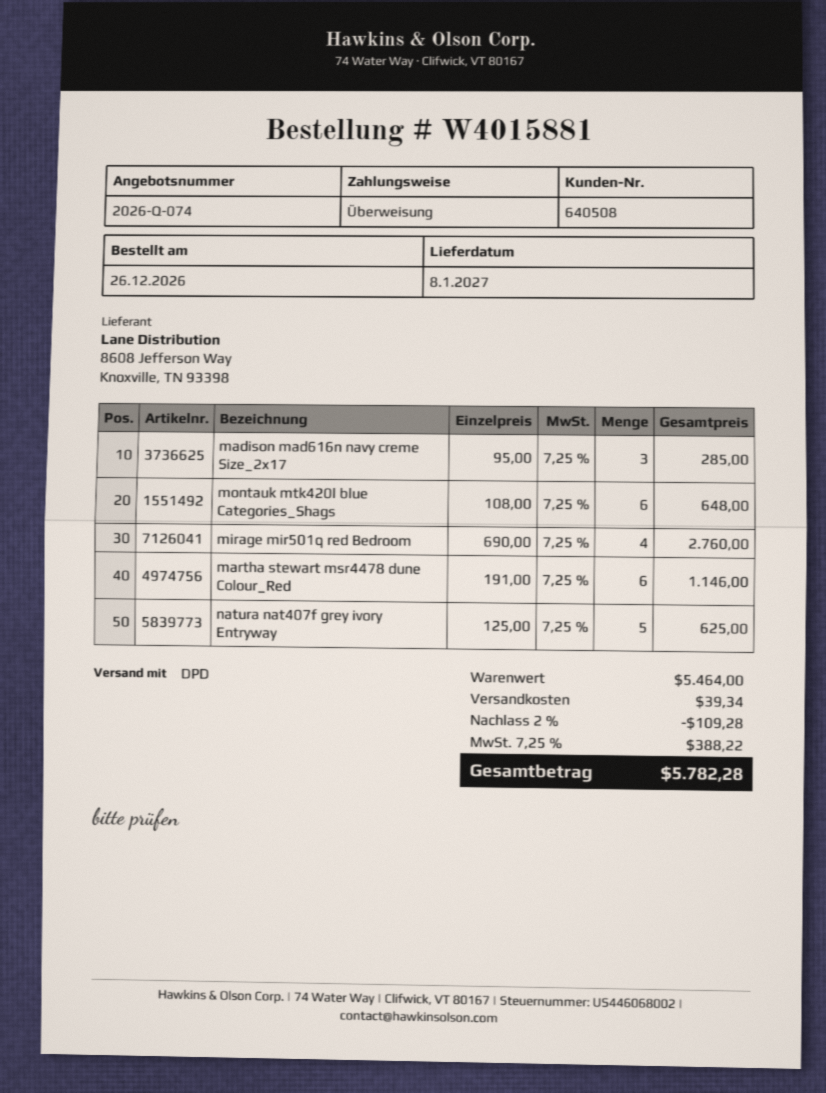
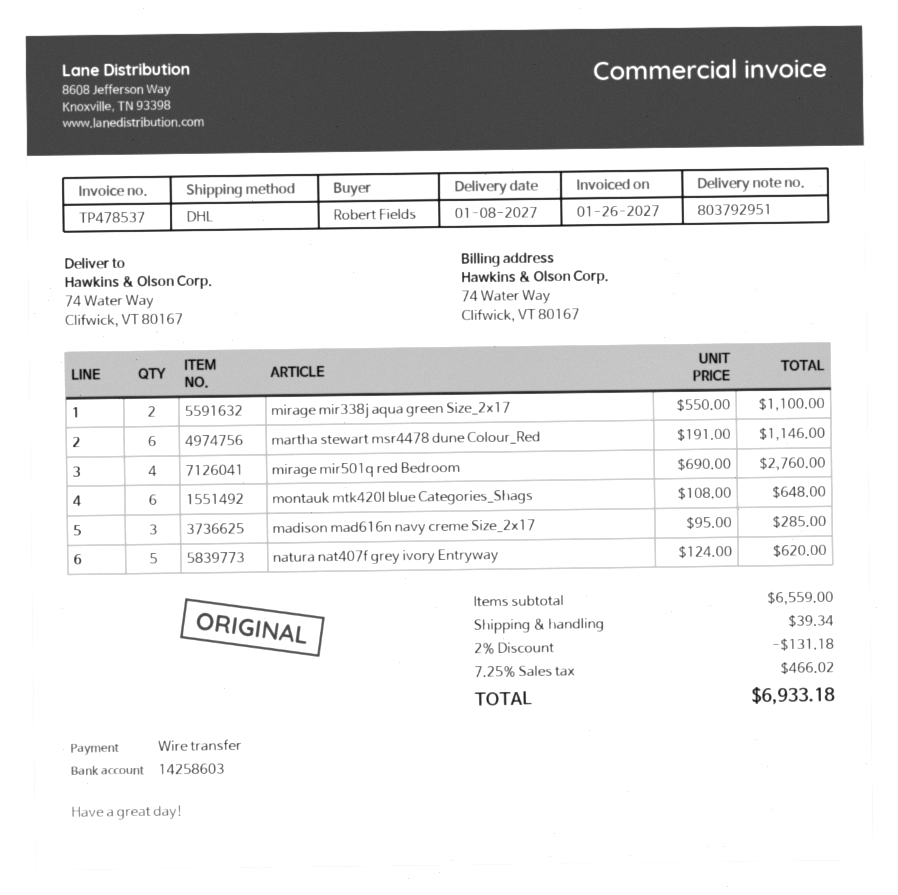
shipping method: DPD -> DHL
natura nat407f grey ivory Entryway: 5 x 125.00 = 625.00 -> 5 x 124.00 = 620.00
mirage mir338j aqua green Size_2x17: none -> 2 x 550.00 = 1100.00
subtotal: 5464.00 -> 6559.00
discount: 2% = 109.28 -> 2% = 131.18
tax: 7.25% = 388.22 -> 7.25% = 466.02
total: 5782.28 -> 6933.18

